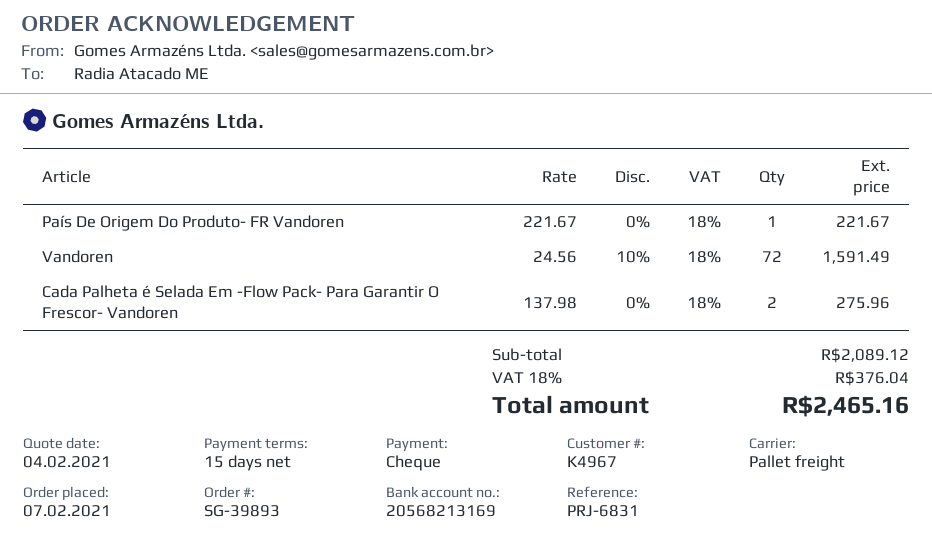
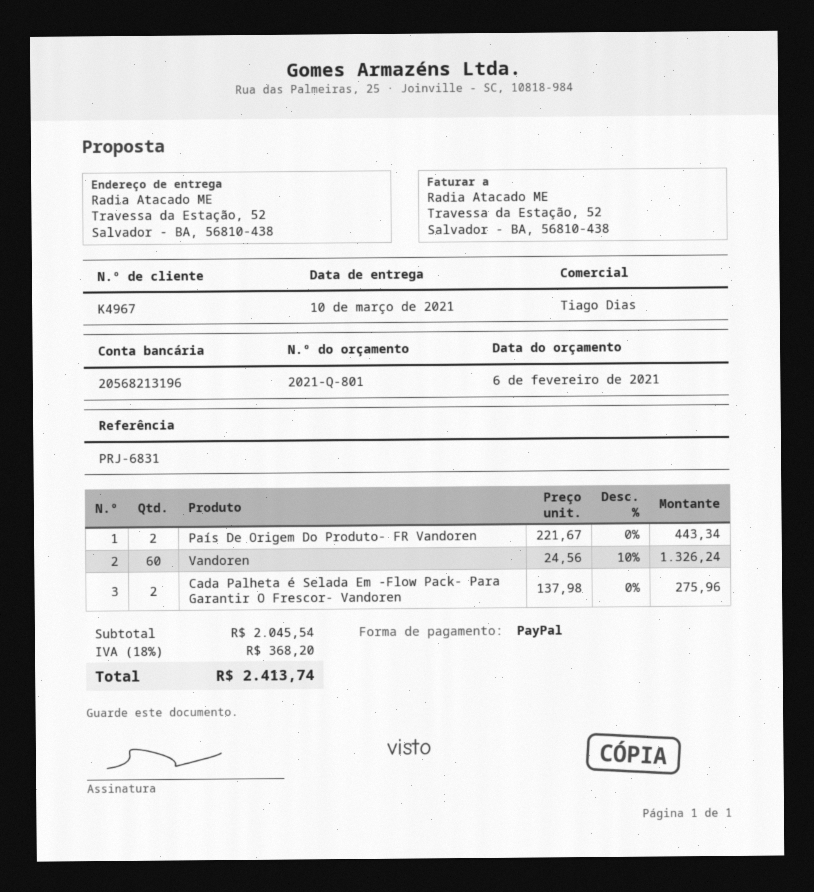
quote date: 2021-02-04 -> 2021-02-06
payment method: cheque -> PayPal
bank account: 20568213169 -> 20568213196
País De Origem Do Produto- FR Vandoren: 1 x 221.67 = 221.67 -> 2 x 221.67 = 443.34
Vandoren: 72 x 24.56 - 10% = 1591.49 -> 60 x 24.56 - 10% = 1326.24
subtotal: 2089.12 -> 2045.54
tax: 18% = 376.04 -> 18% = 368.20
total: 2465.16 -> 2413.74

